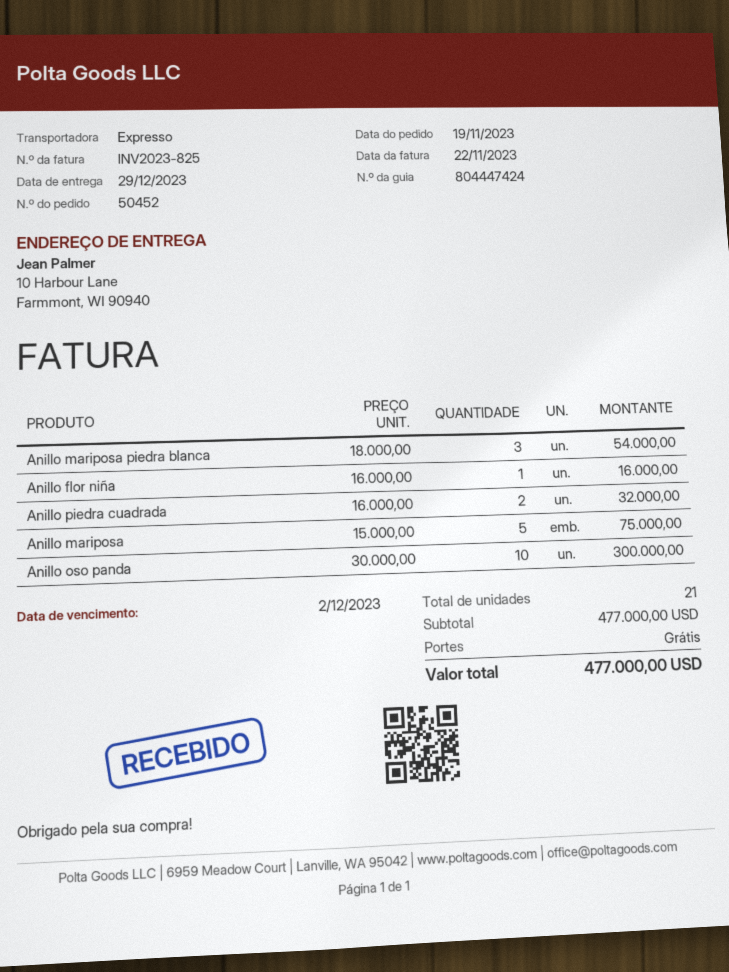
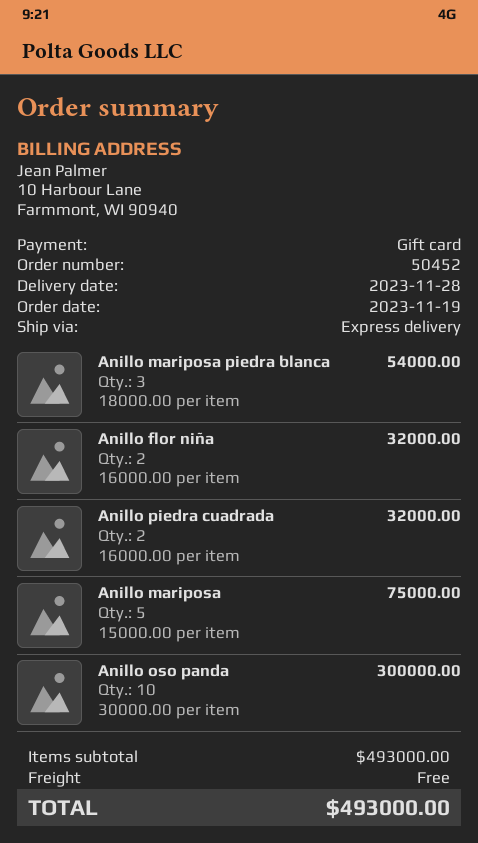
delivery date: 2023-12-29 -> 2023-11-28
Anillo flor niña: 1 x 16000.00 = 16000.00 -> 2 x 16000.00 = 32000.00
subtotal: 477000.00 -> 493000.00
total: 477000.00 -> 493000.00

